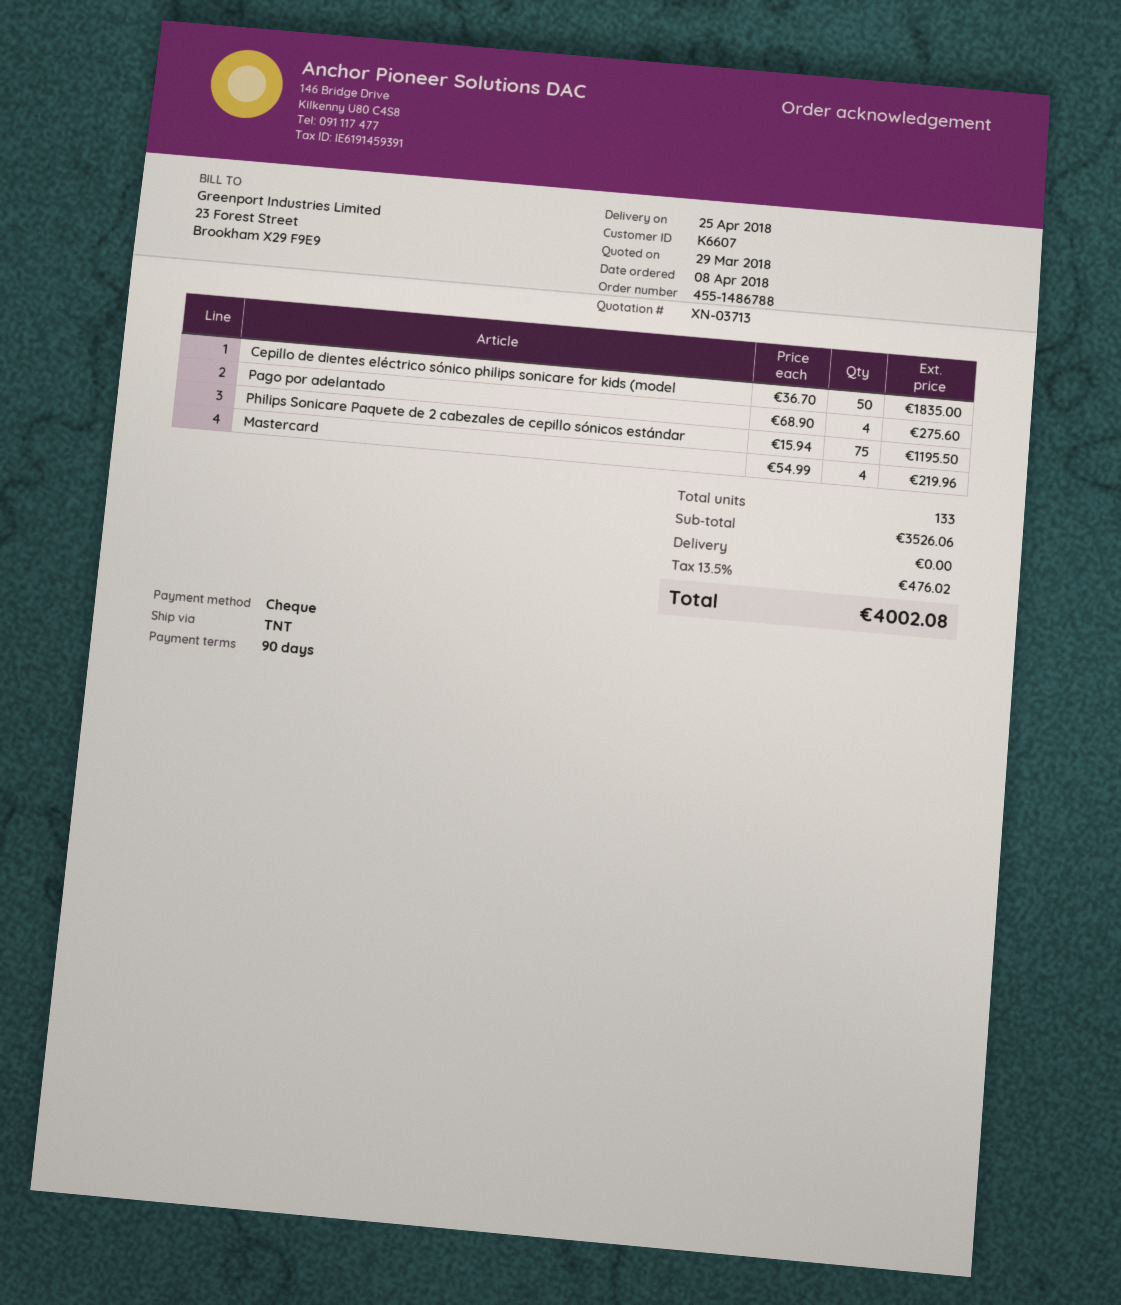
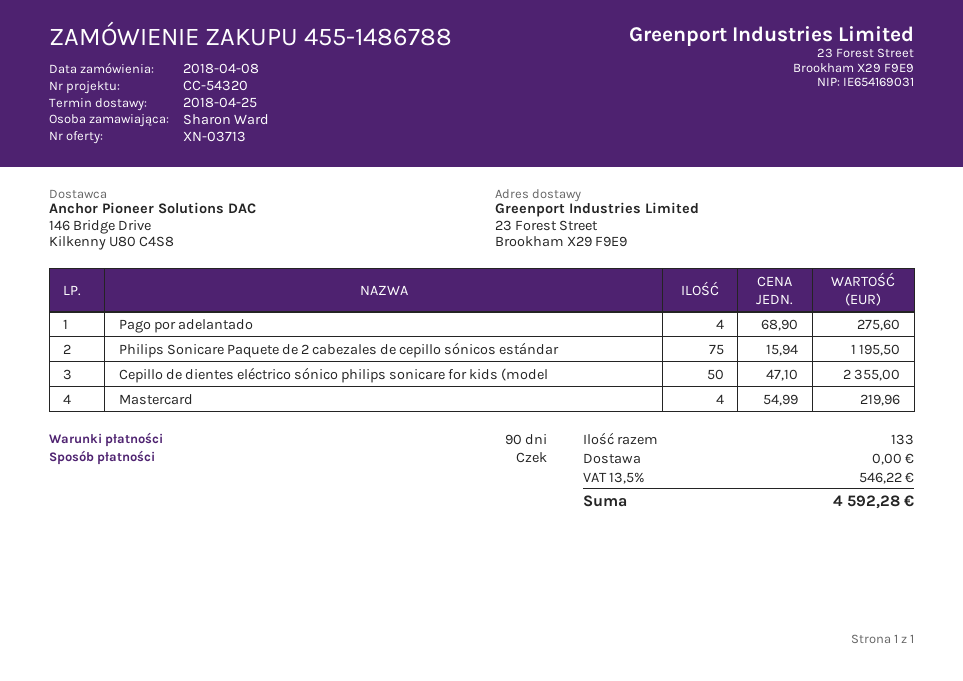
Cepillo de dientes eléctrico sónico philips sonicare for kids (model: 50 x 36.70 = 1835.00 -> 50 x 47.10 = 2355.00
tax: 13.5% = 476.02 -> 13.5% = 546.22
total: 4002.08 -> 4592.28

